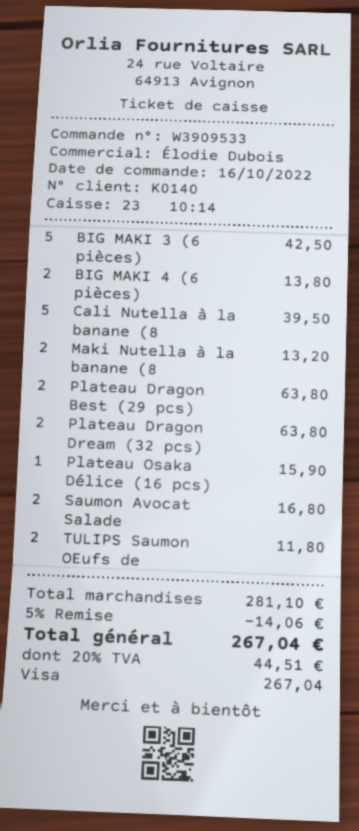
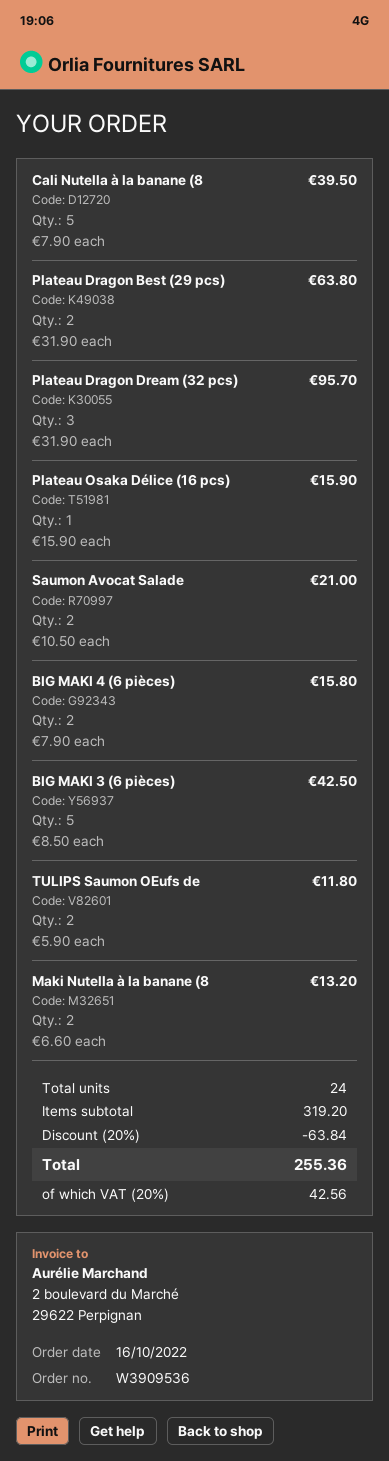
order number: W3909533 -> W3909536
BIG MAKI 4 (6 pièces): 2 for 13.80 -> 2 for 15.80
Plateau Dragon Dream (32 pcs): 2 for 63.80 -> 3 for 95.70
Saumon Avocat Salade: 2 for 16.80 -> 2 for 21.00
subtotal: 281.10 -> 319.20
discount: 5% = 14.06 -> 20% = 63.84
tax: 20% = 44.51 -> 20% = 42.56
total: 267.04 -> 255.36

